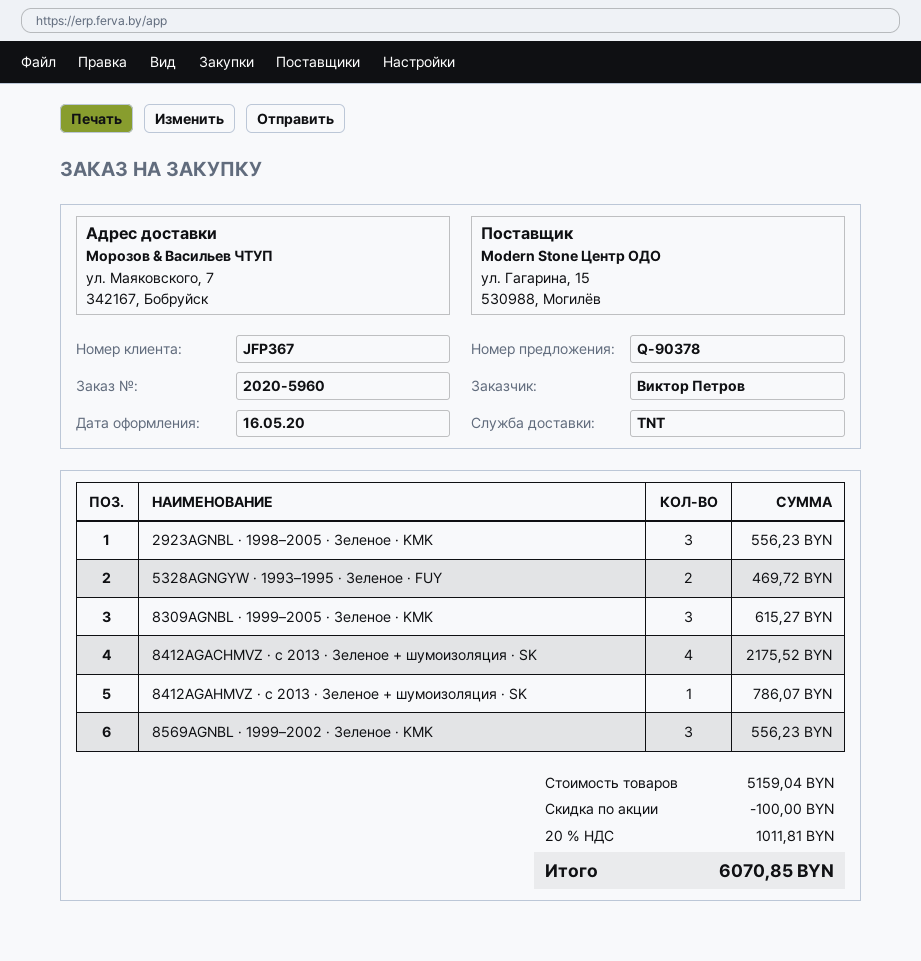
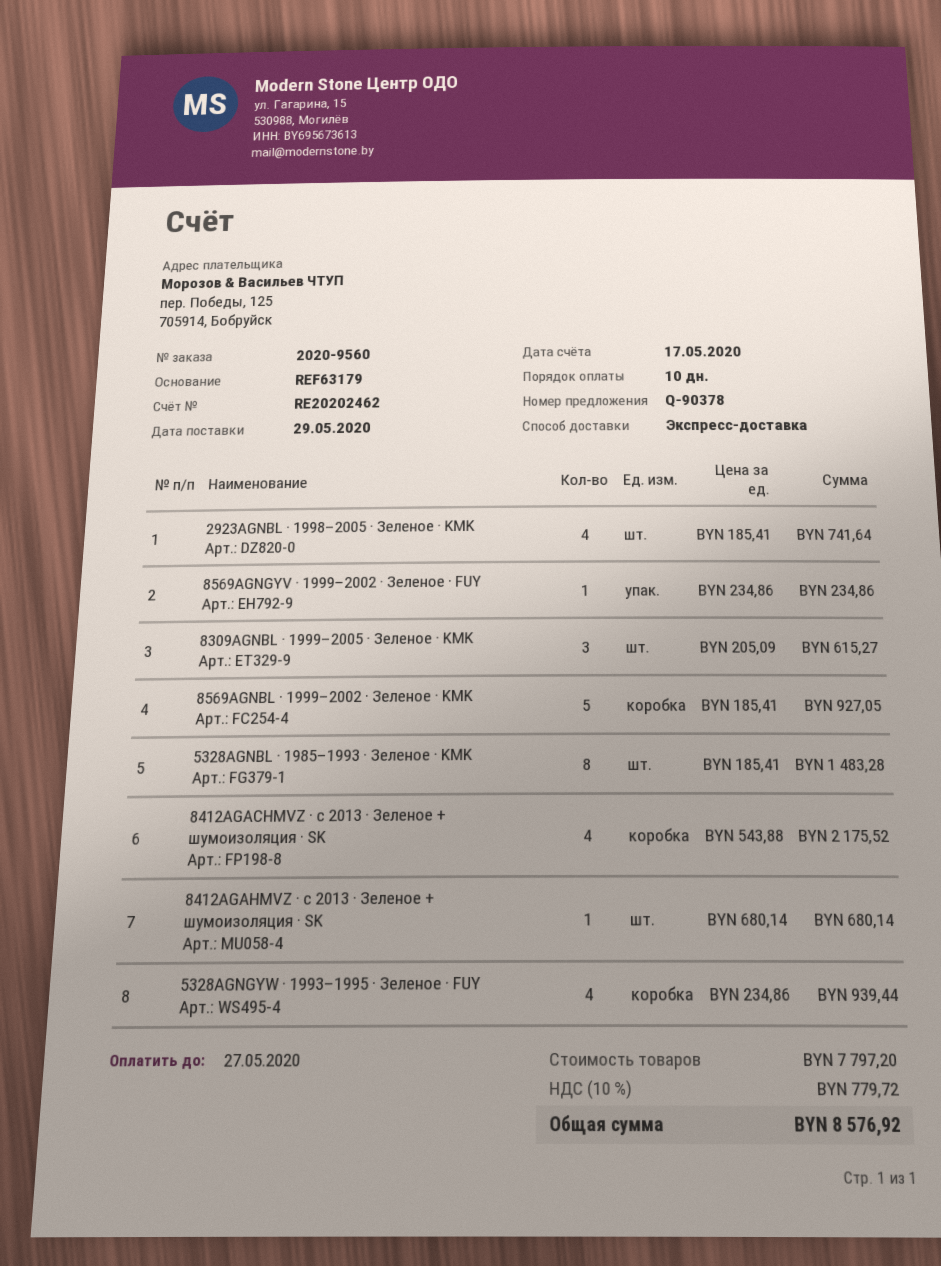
order number: 2020-5960 -> 2020-9560
shipping method: TNT -> express
2923AGNBL · 1998–2005 · Зеленое · KMK: 3 for 556.23 -> 4 for 741.64
5328AGNGYW · 1993–1995 · Зеленое · FUY: 2 for 469.72 -> 4 for 939.44
8412AGAHMVZ · с 2013 · Зеленое + шумоизоляция · SK: 1 for 786.07 -> 1 for 680.14
8569AGNBL · 1999–2002 · Зеленое · KMK: 3 for 556.23 -> 5 for 927.05
8569AGNGYV · 1999–2002 · Зеленое · FUY: none -> 1 for 234.86
5328AGNBL · 1985–1993 · Зеленое · KMK: none -> 8 for 1483.28
subtotal: 5159.04 -> 7797.20
discount: 100.00 -> none
tax: 20% = 1011.81 -> 10% = 779.72
total: 6070.85 -> 8576.92

